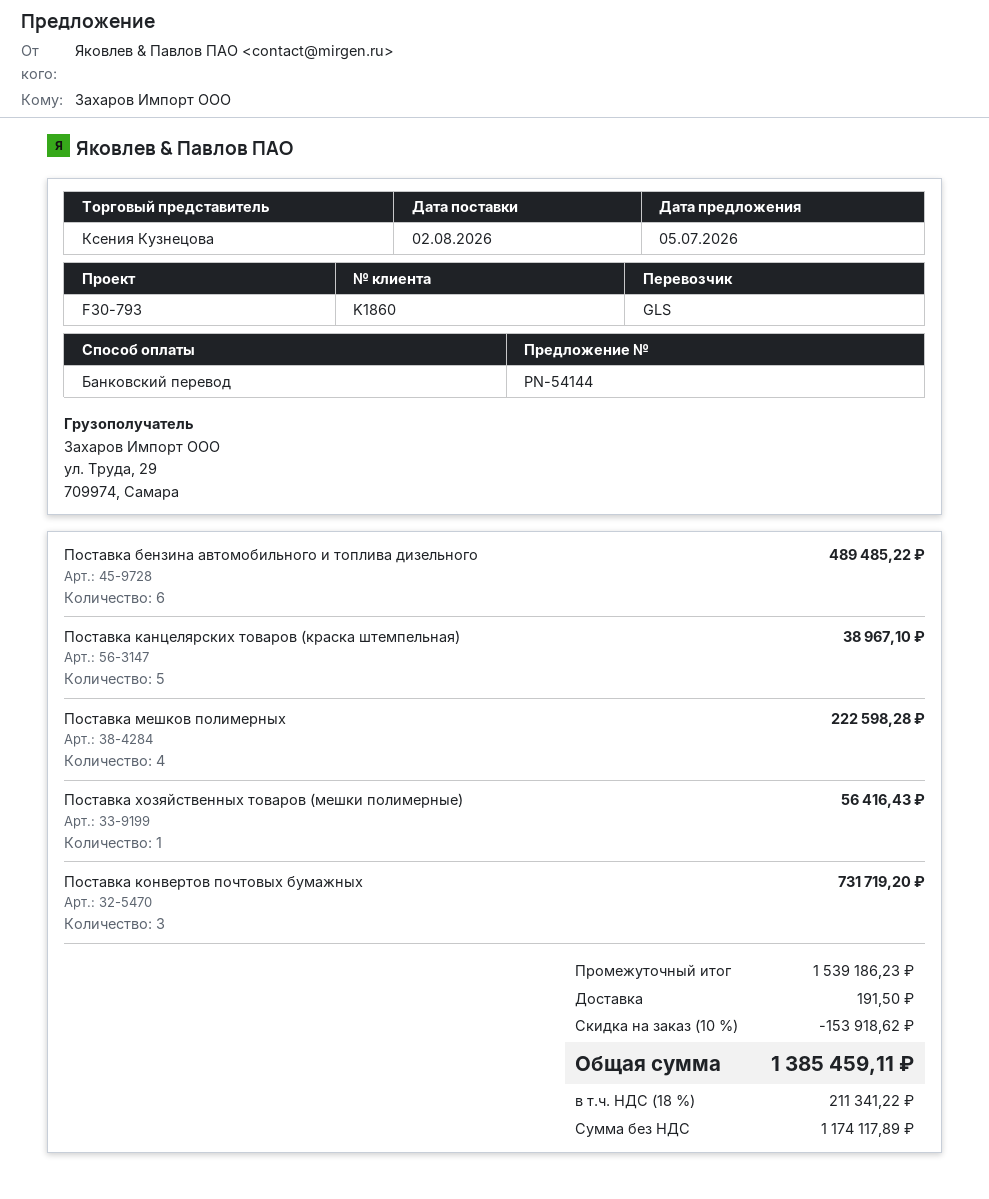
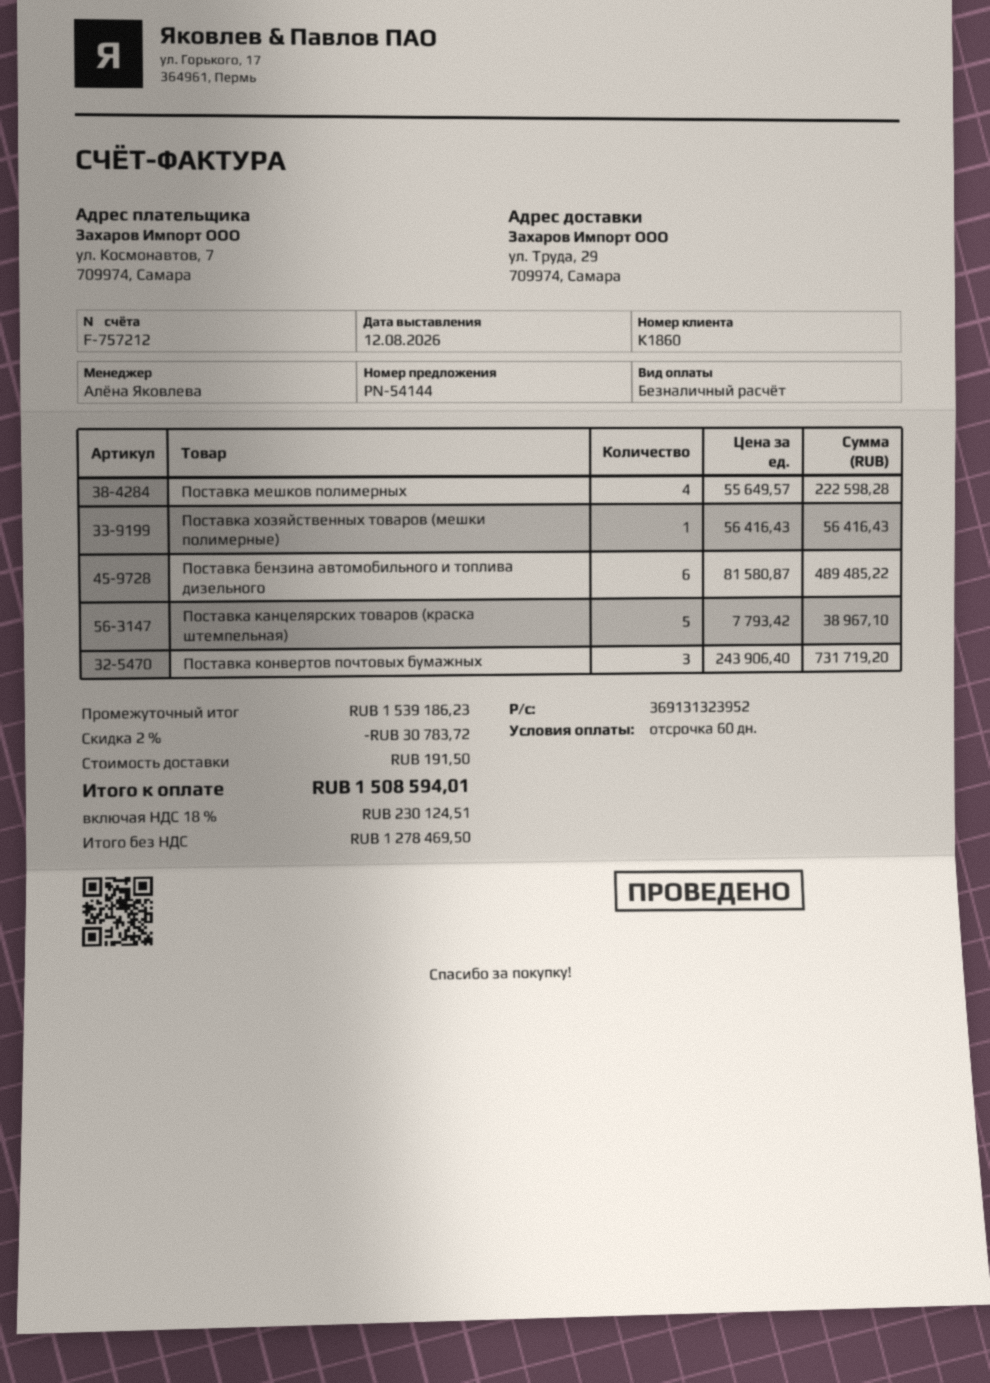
sales rep: Ксения Кузнецова -> Алёна Яковлева
discount: 10% = 153918.62 -> 2% = 30783.72
net: 1174117.89 -> 1278469.50
tax: 18% = 211341.22 -> 18% = 230124.51
total: 1385459.11 -> 1508594.01

